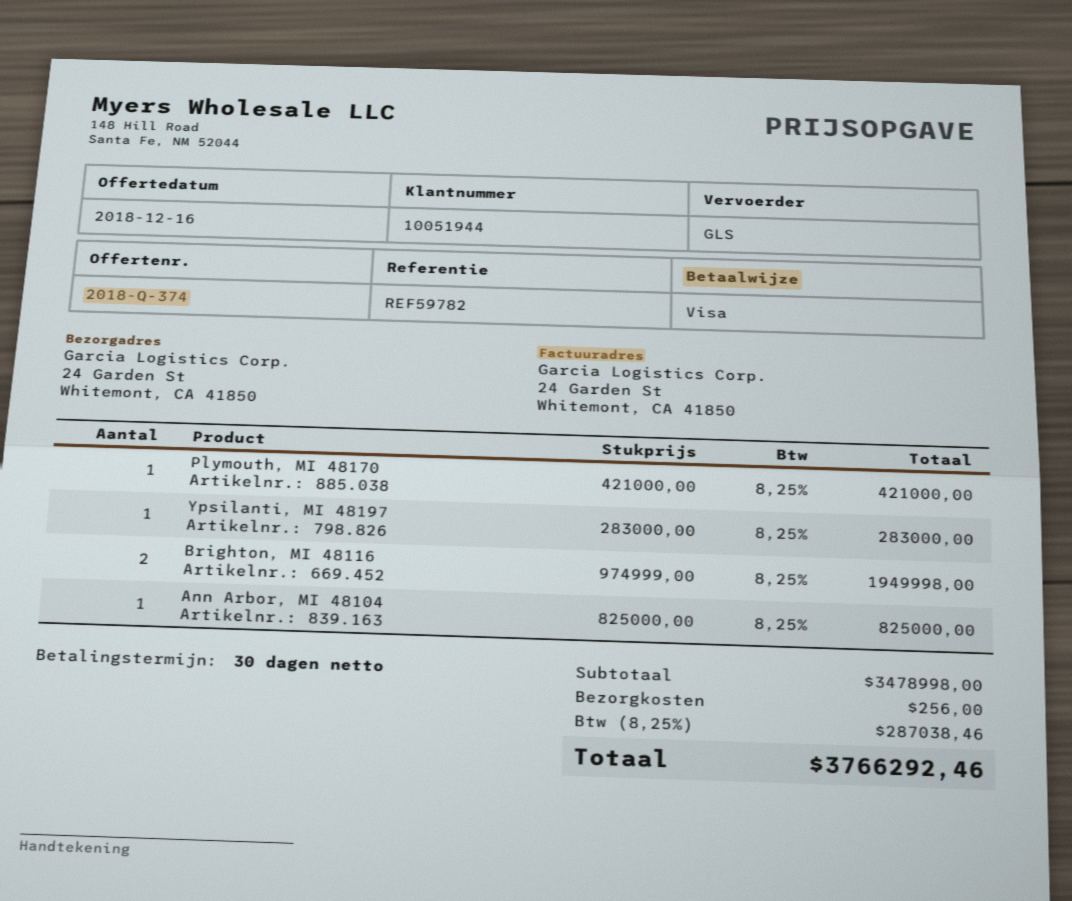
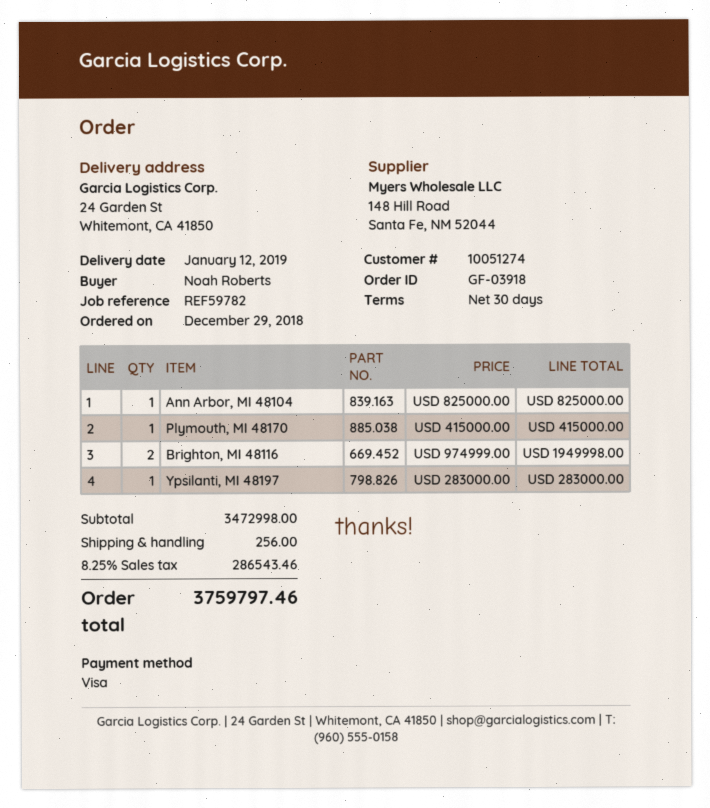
customer number: 10051944 -> 10051274
Plymouth, MI 48170: 1 x 421000.00 = 421000.00 -> 1 x 415000.00 = 415000.00
subtotal: 3478998.00 -> 3472998.00
tax: 8.25% = 287038.46 -> 8.25% = 286543.46
total: 3766292.46 -> 3759797.46

